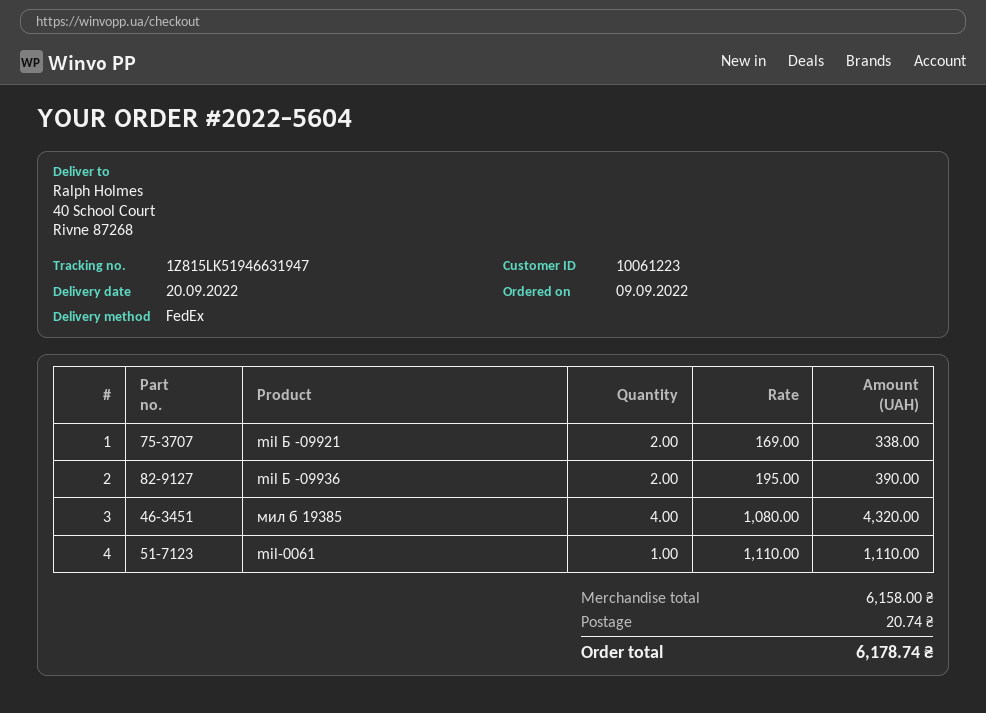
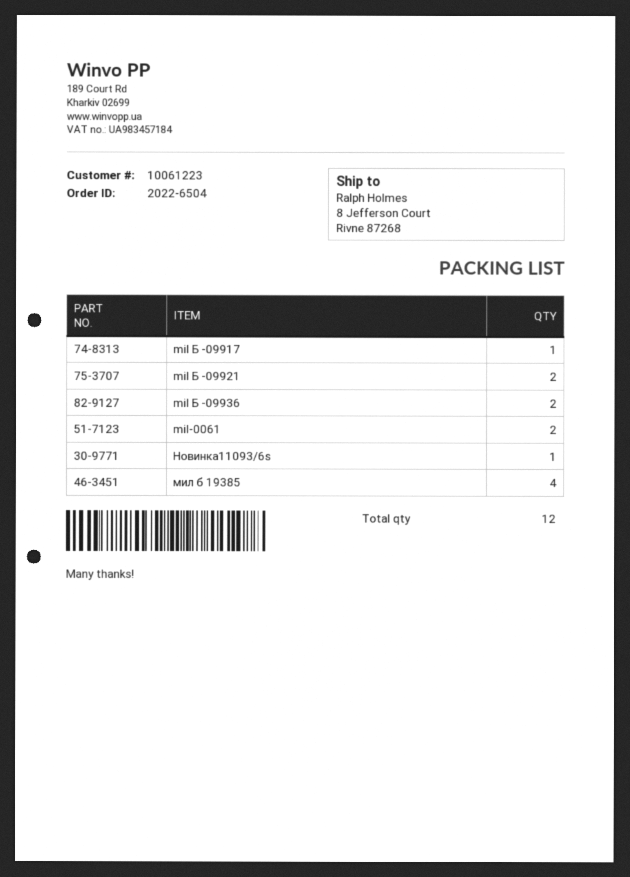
order number: 2022-5604 -> 2022-6504
ship to: 40 School Court, Rivne 87268 -> 8 Jefferson Court, Rivne 87268
mil-0061: 1 -> 2
mil Б -09917: none -> 1
Новинка11093/6s: none -> 1

